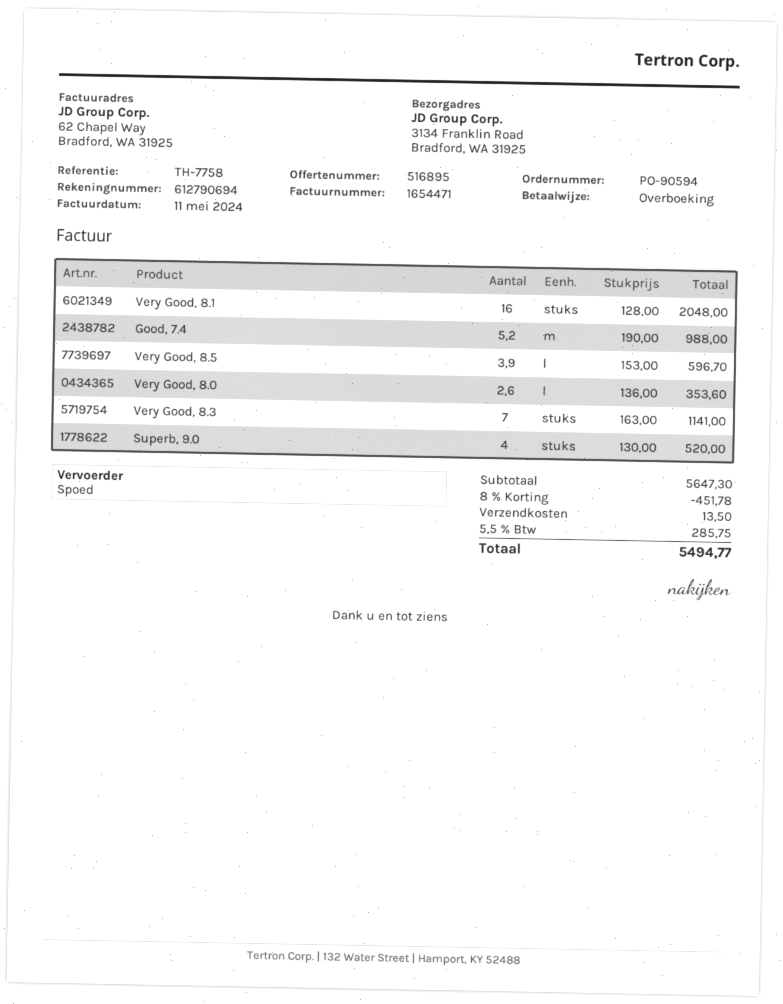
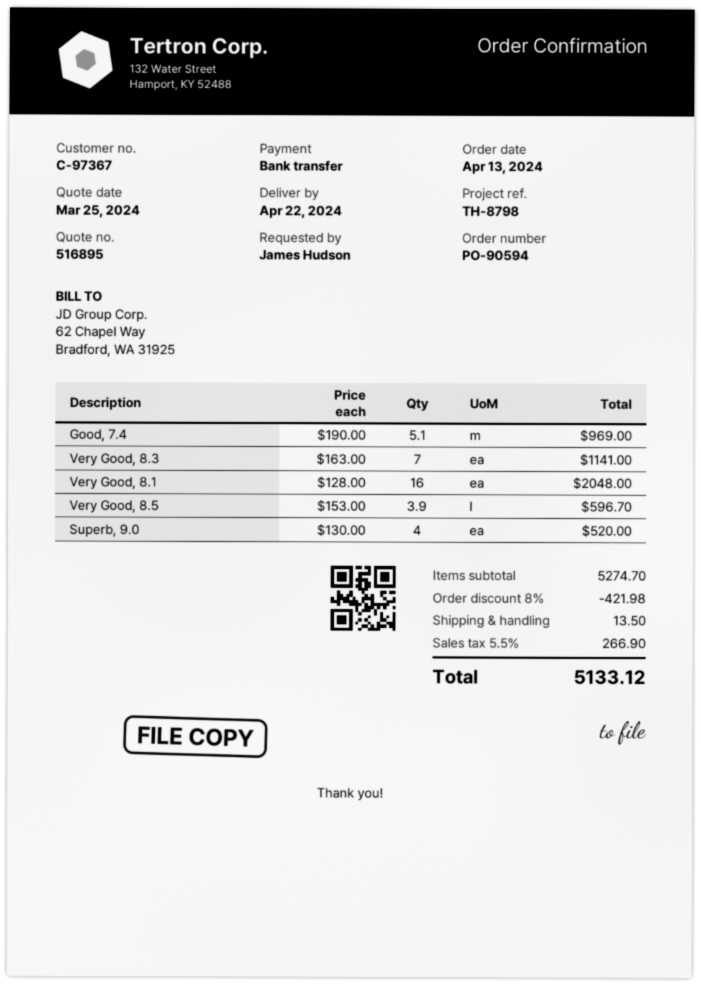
reference: TH-7758 -> TH-8798
Good, 7.4: 5.2 x 190.00 = 988.00 -> 5.1 x 190.00 = 969.00
Very Good, 8.0: 2.6 x 136.00 = 353.60 -> none
subtotal: 5647.30 -> 5274.70
discount: 8% = 451.78 -> 8% = 421.98
tax: 5.5% = 285.75 -> 5.5% = 266.90
total: 5494.77 -> 5133.12

